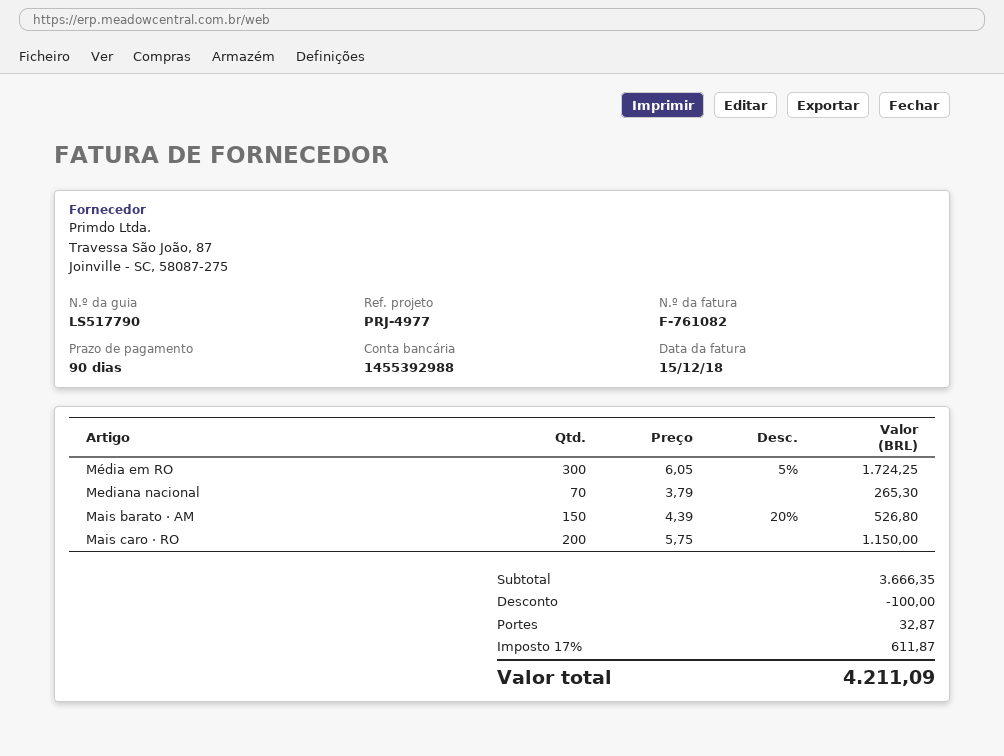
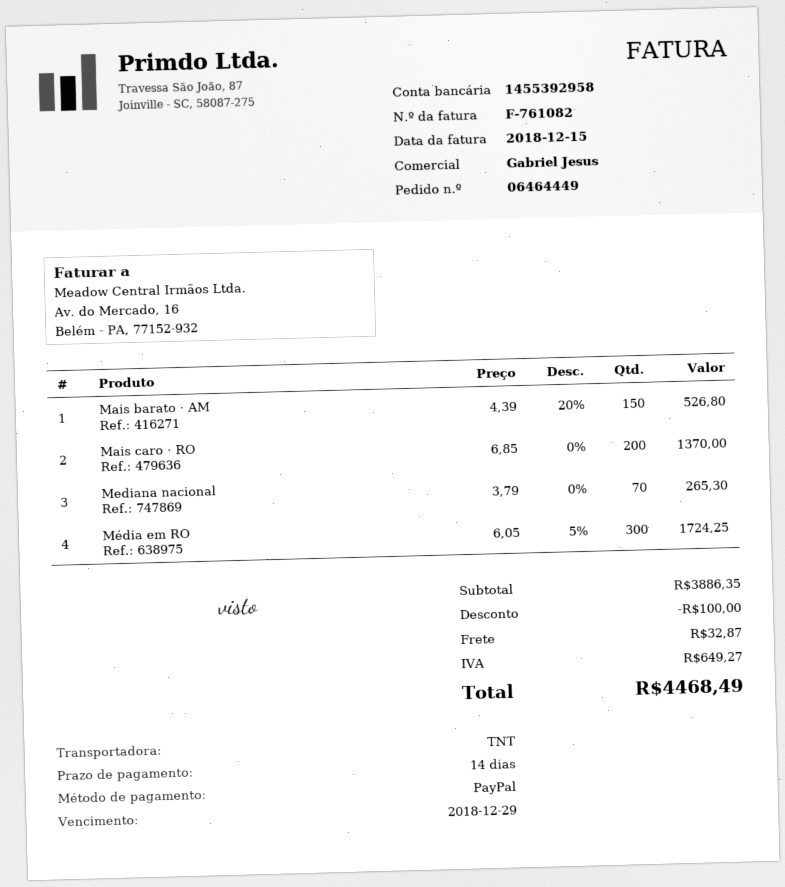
payment terms: 90 days -> 14 days
bank account: 1455392988 -> 1455392958
Mais caro · RO: 200 x 5.75 = 1150.00 -> 200 x 6.85 = 1370.00
subtotal: 3666.35 -> 3886.35
tax: 611.87 -> 649.27
total: 4211.09 -> 4468.49

